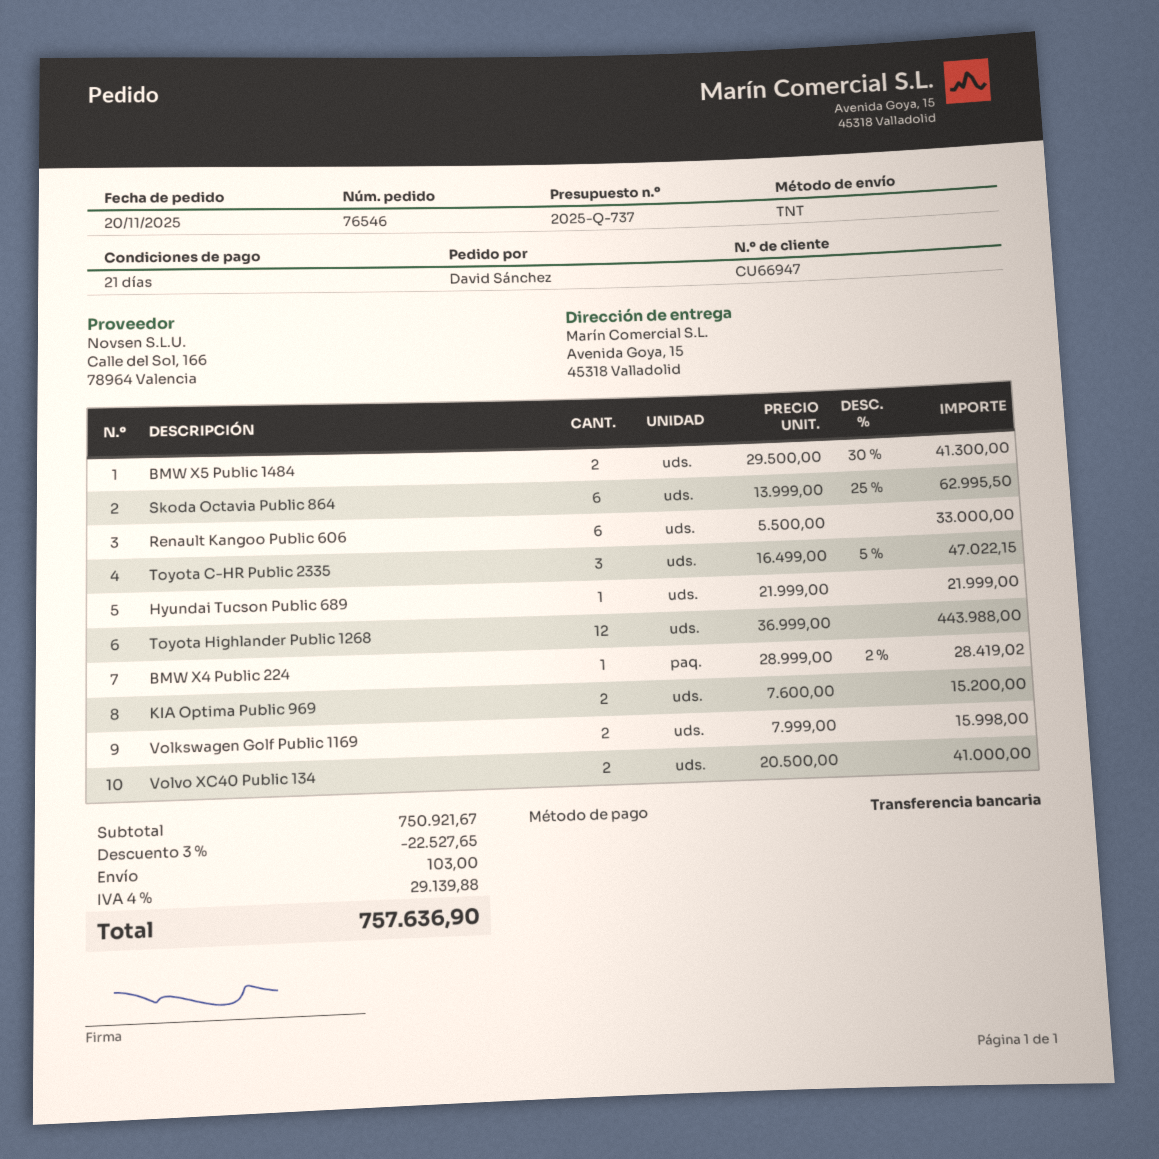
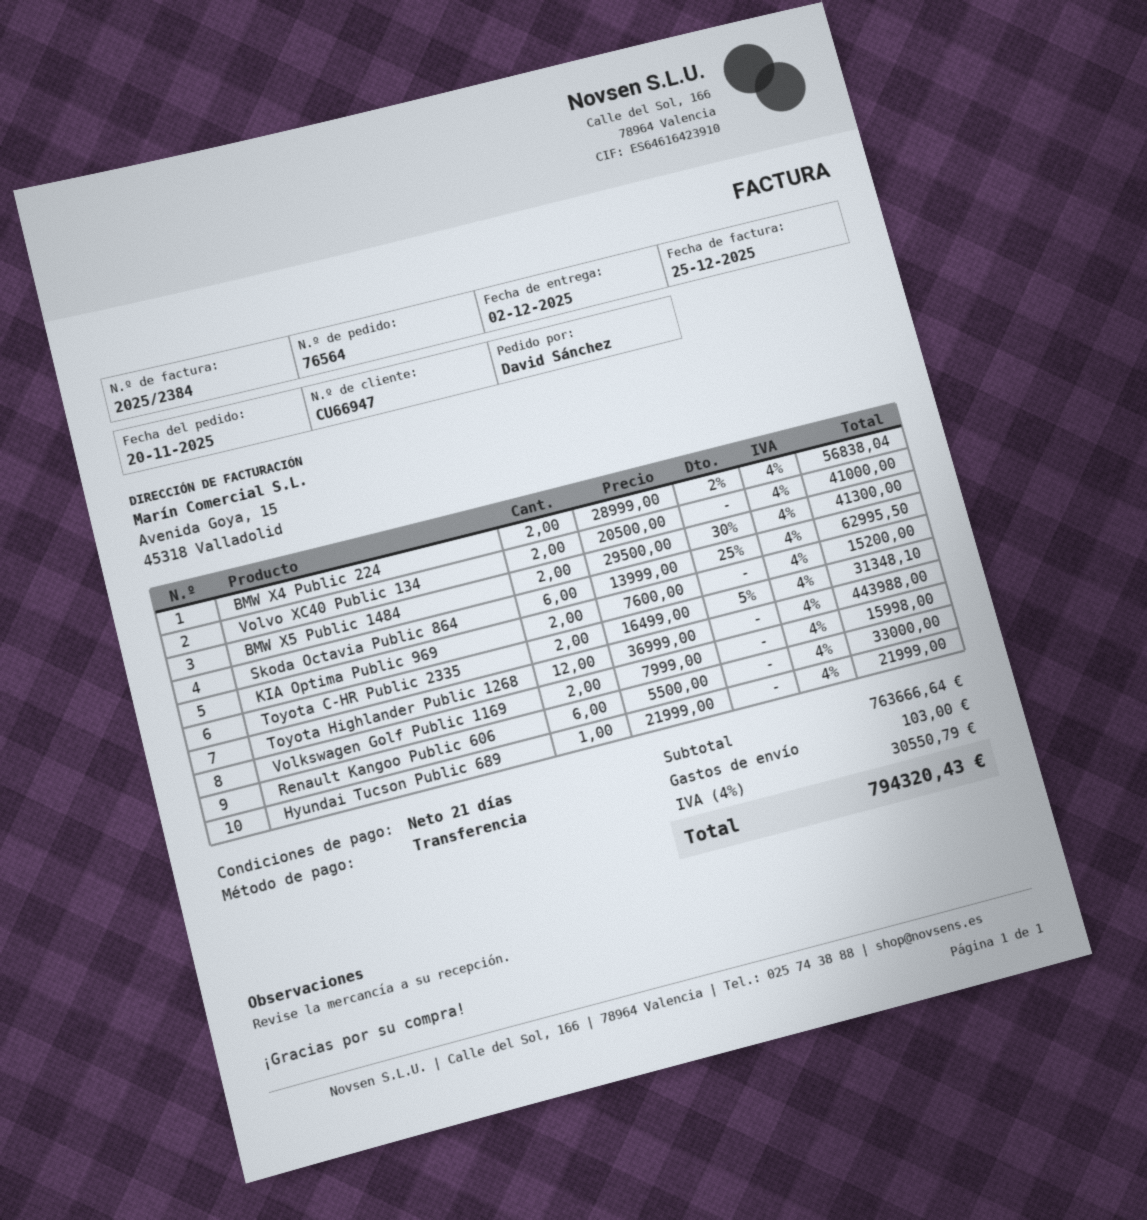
order number: 76546 -> 76564
Toyota C-HR Public 2335: 3 x 16499.00 - 5% = 47022.15 -> 2 x 16499.00 - 5% = 31348.10
BMW X4 Public 224: 1 x 28999.00 - 2% = 28419.02 -> 2 x 28999.00 - 2% = 56838.04
subtotal: 750921.67 -> 763666.64
discount: 3% = 22527.65 -> none
tax: 4% = 29139.88 -> 4% = 30550.79
total: 757636.90 -> 794320.43

